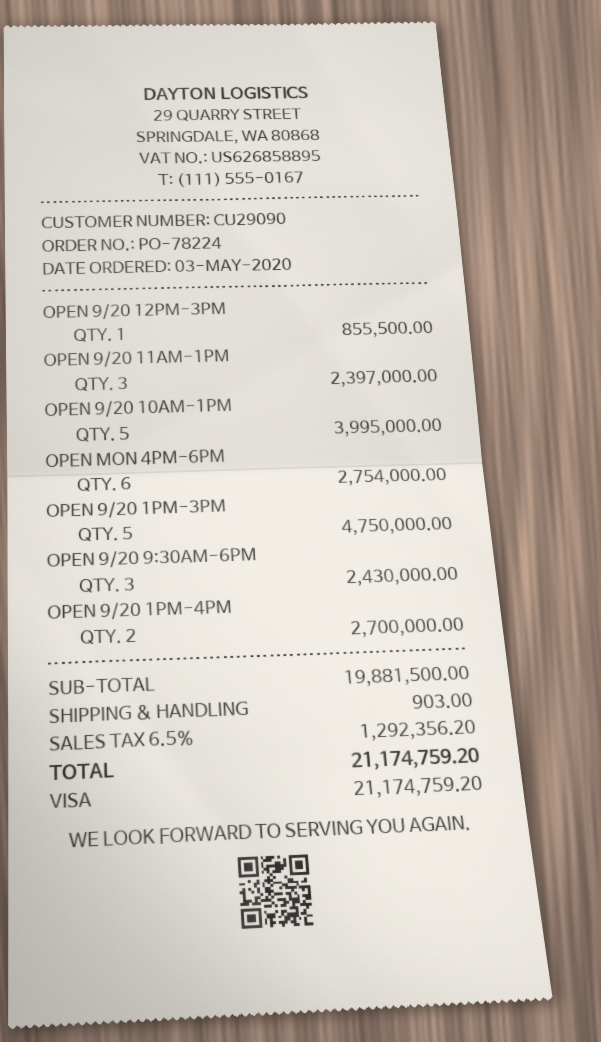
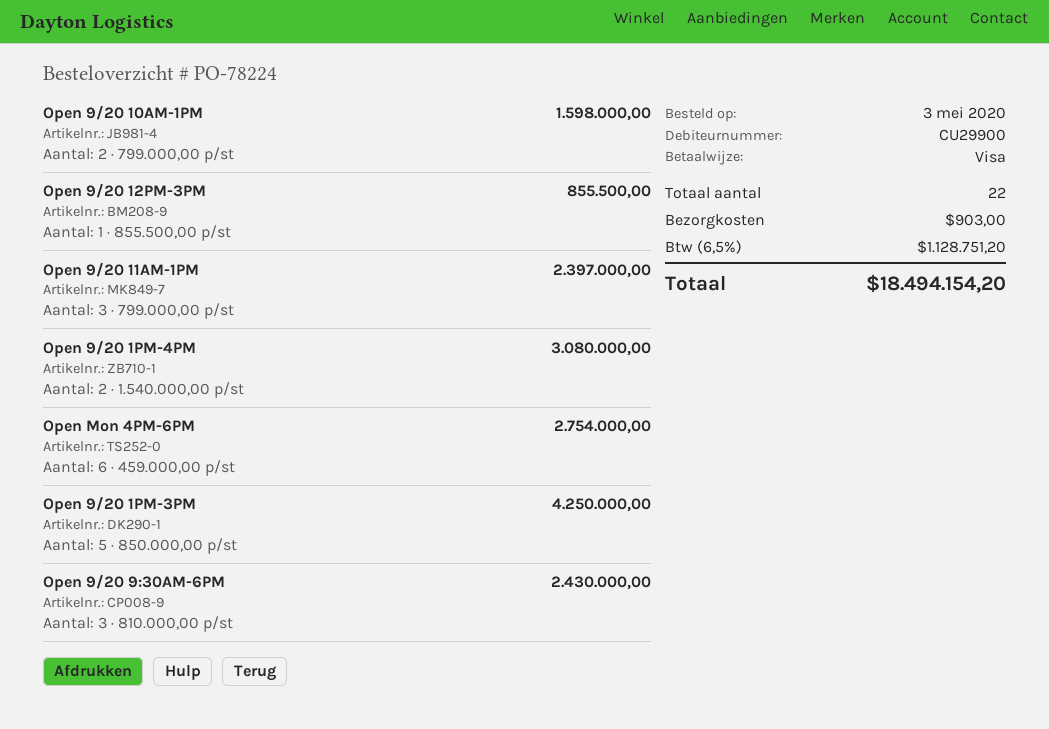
customer number: CU29090 -> CU29900
OPEN 9/20 10AM-1PM: 5 for 3995000.00 -> 2 for 1598000.00
OPEN 9/20 1PM-3PM: 5 for 4750000.00 -> 5 for 4250000.00
OPEN 9/20 1PM-4PM: 2 for 2700000.00 -> 2 for 3080000.00
tax: 6.5% = 1292356.20 -> 6.5% = 1128751.20
total: 21174759.20 -> 18494154.20

